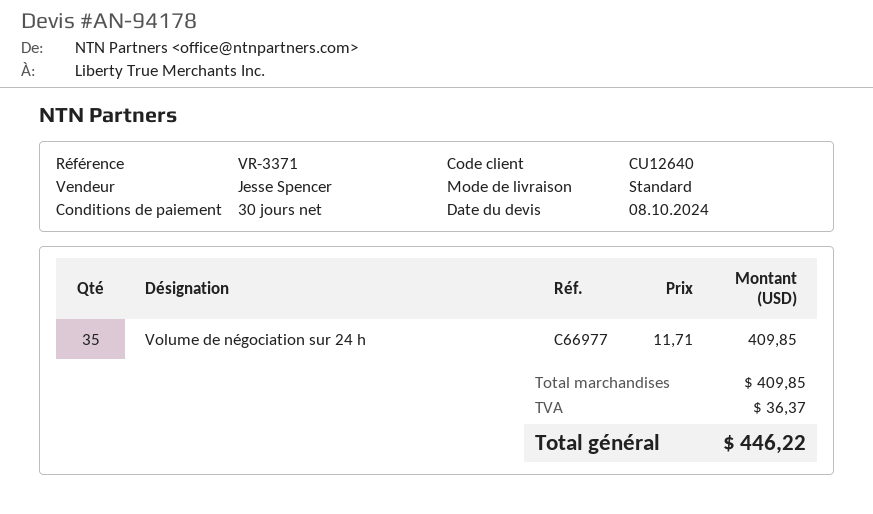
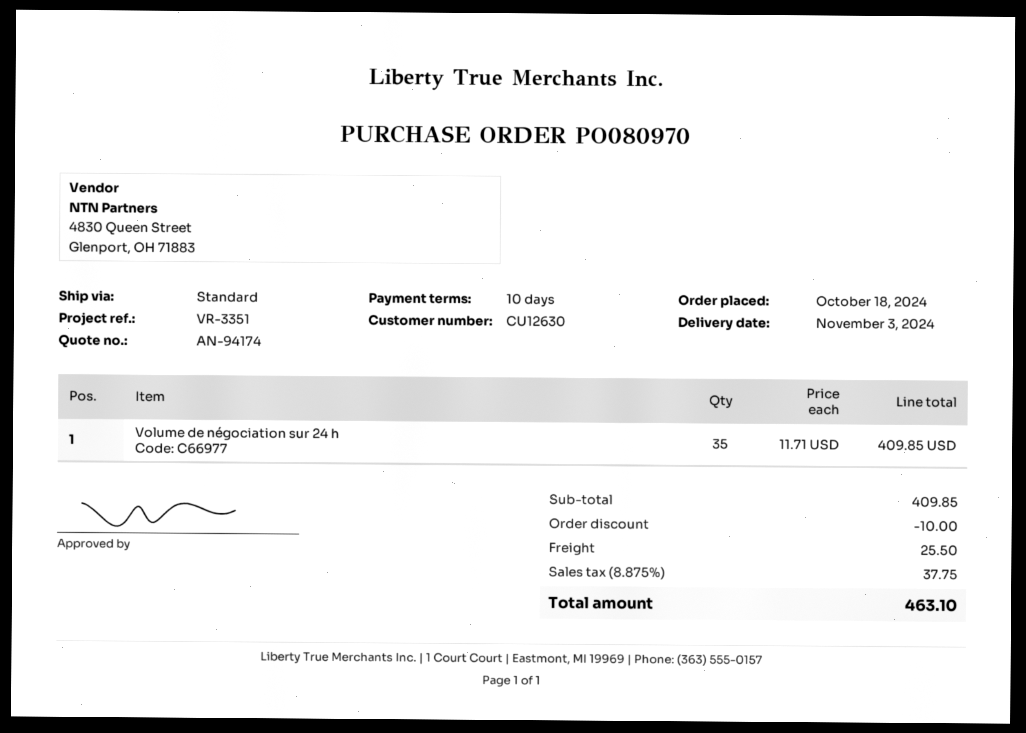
quote number: AN-94178 -> AN-94174
payment terms: 30 days -> 10 days
customer number: CU12640 -> CU12630
reference: VR-3371 -> VR-3351
discount: none -> 10.00
shipping: none -> 25.50
tax: 36.37 -> 37.75
total: 446.22 -> 463.10

